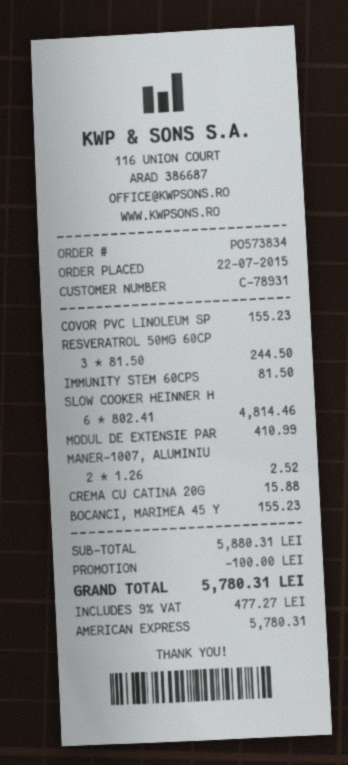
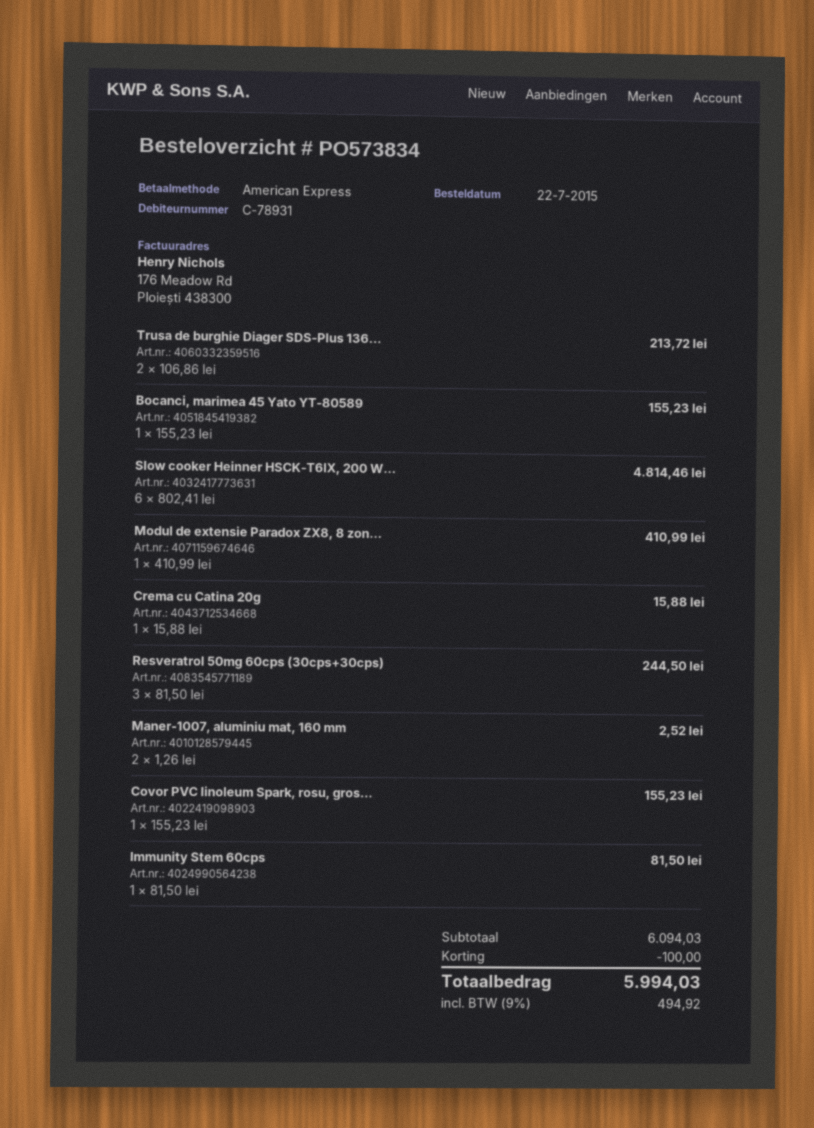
Trusa de burghie Diager SDS-Plus 136...: none -> 2 x 106.86 = 213.72
subtotal: 5880.31 -> 6094.03
tax: 9% = 477.27 -> 9% = 494.92
total: 5780.31 -> 5994.03

